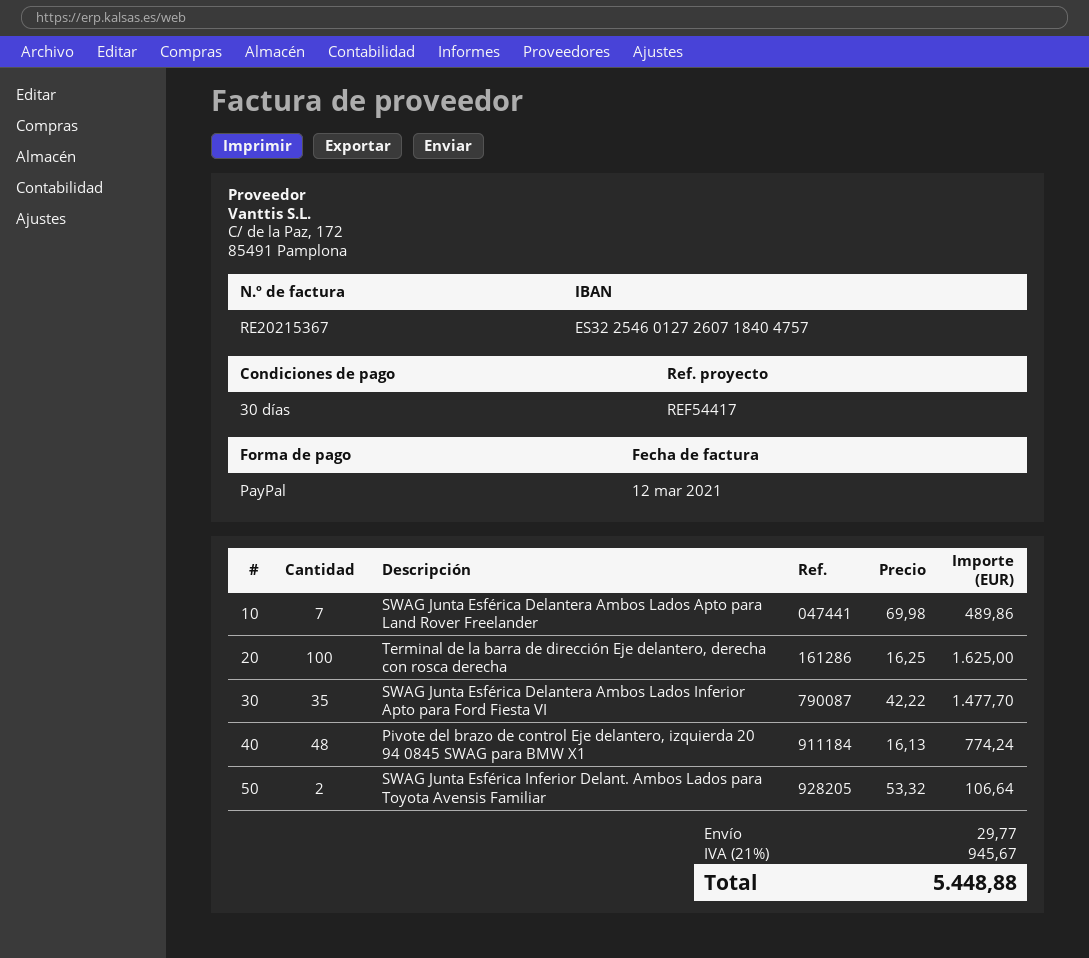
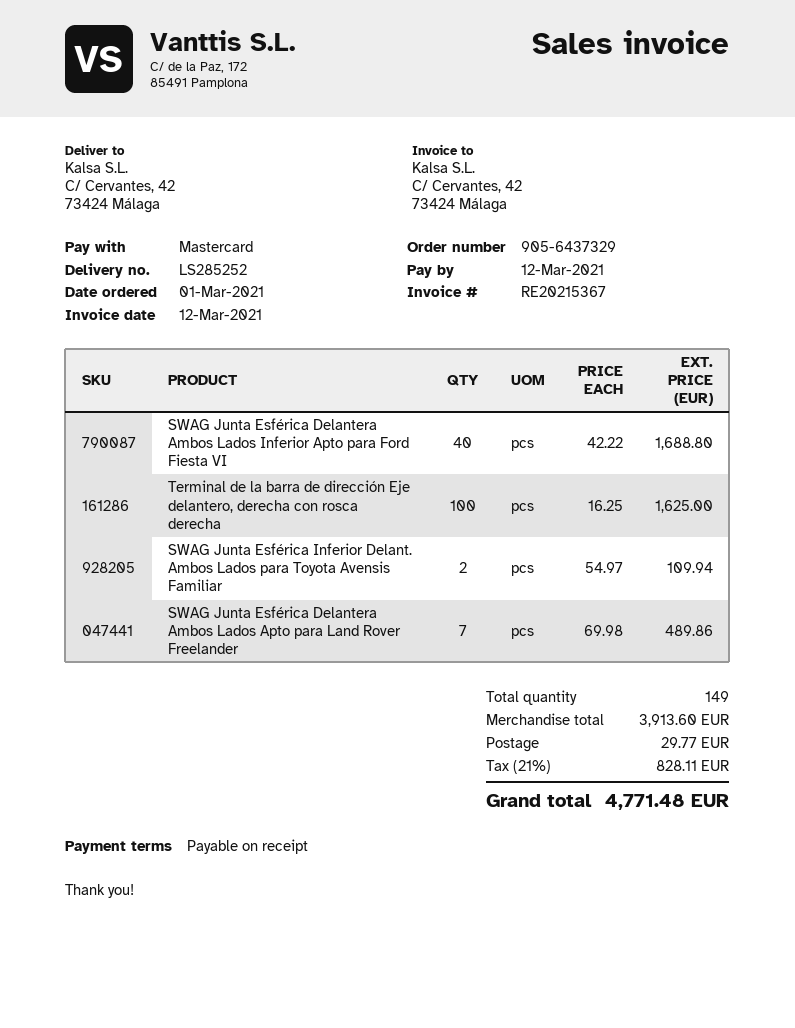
payment terms: 30 days -> on receipt
payment method: PayPal -> Mastercard
SWAG Junta Esférica Delantera Ambos Lados Inferior Apto para Ford Fiesta VI: 35 x 42.22 = 1477.70 -> 40 x 42.22 = 1688.80
Pivote del brazo de control Eje delantero, izquierda 20 94 0845 SWAG para BMW X1: 48 x 16.13 = 774.24 -> none
SWAG Junta Esférica Inferior Delant. Ambos Lados para Toyota Avensis Familiar: 2 x 53.32 = 106.64 -> 2 x 54.97 = 109.94
tax: 21% = 945.67 -> 21% = 828.11
total: 5448.88 -> 4771.48

